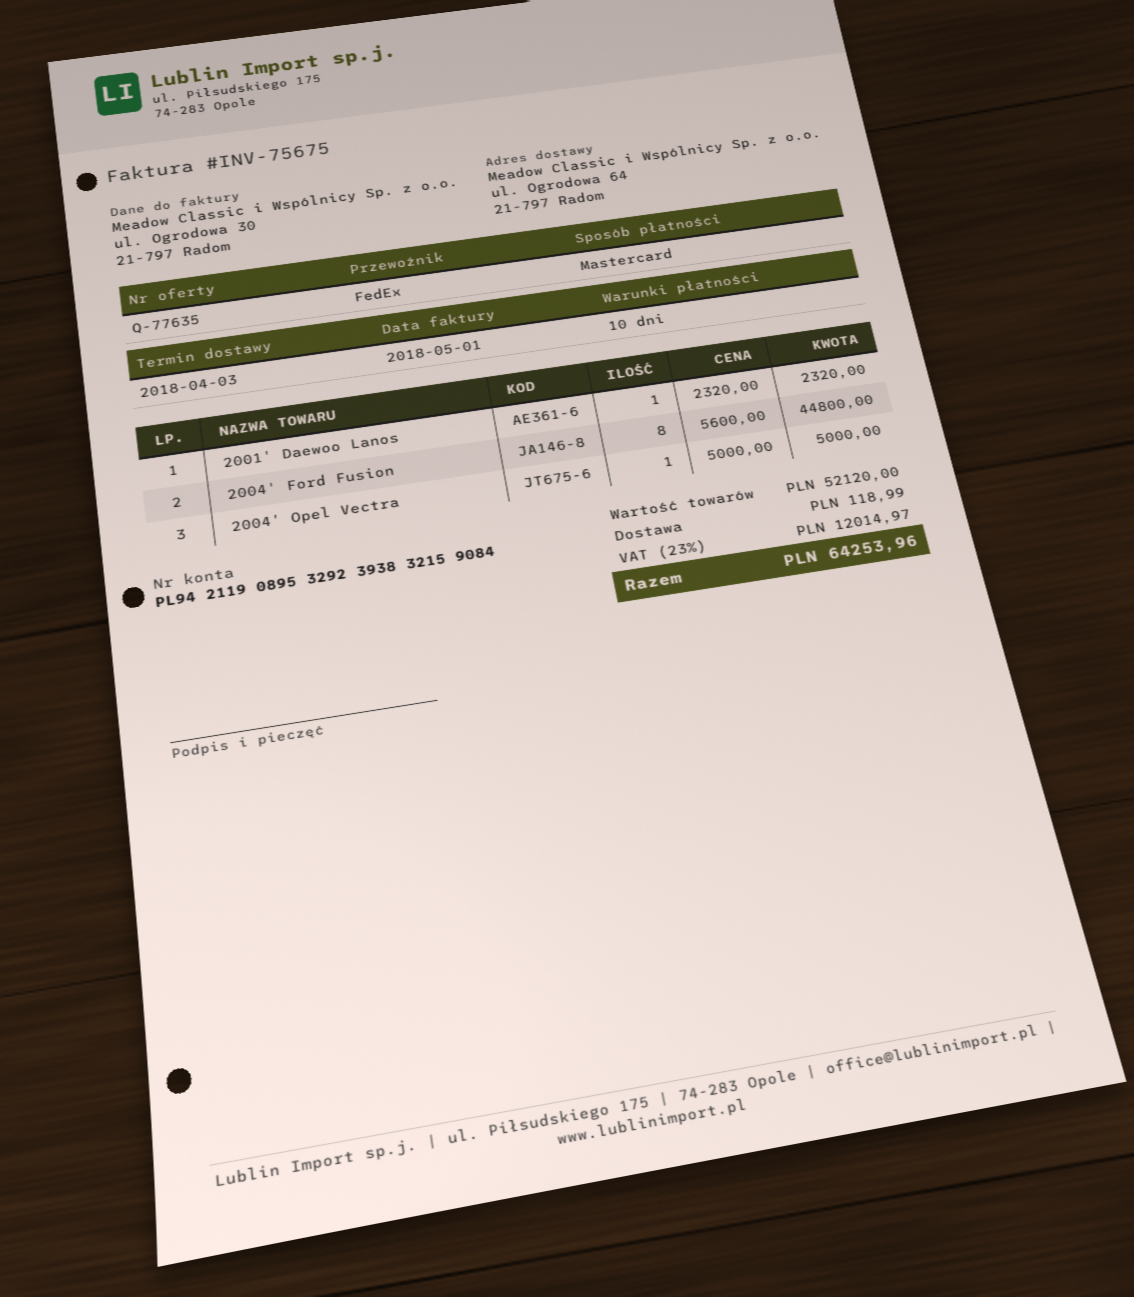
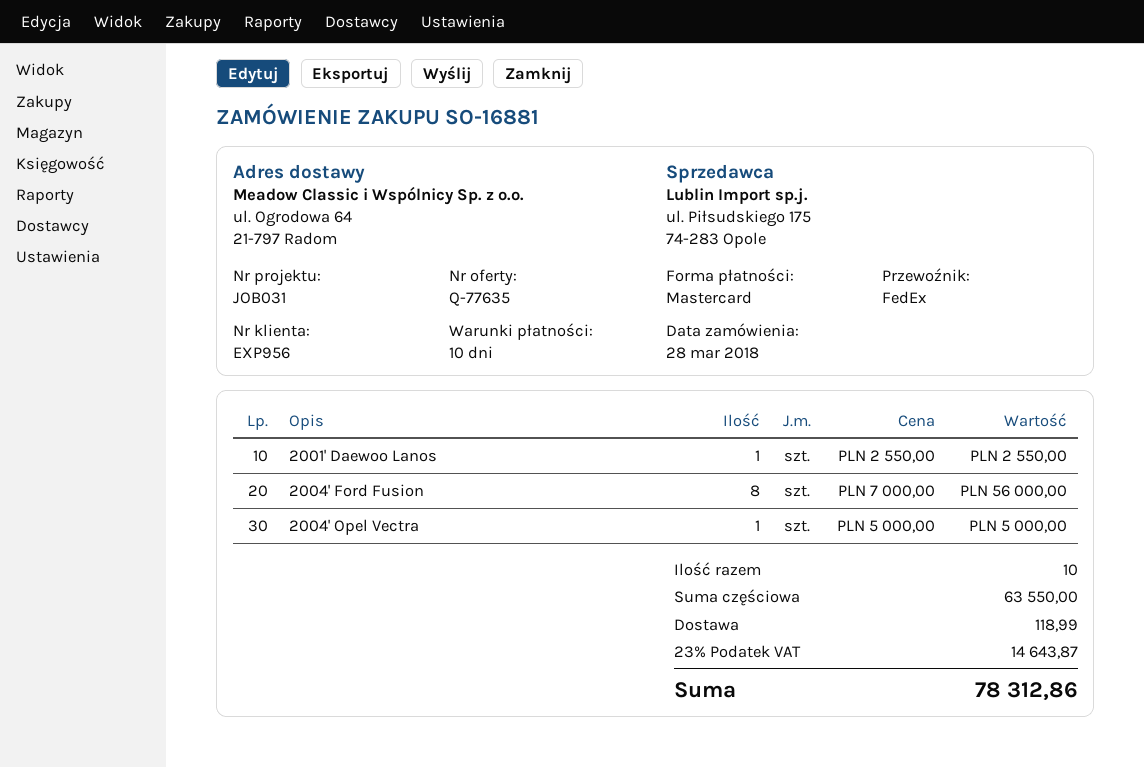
2001' Daewoo Lanos: 1 x 2320.00 = 2320.00 -> 1 x 2550.00 = 2550.00
2004' Ford Fusion: 8 x 5600.00 = 44800.00 -> 8 x 7000.00 = 56000.00
subtotal: 52120.00 -> 63550.00
tax: 23% = 12014.97 -> 23% = 14643.87
total: 64253.96 -> 78312.86

